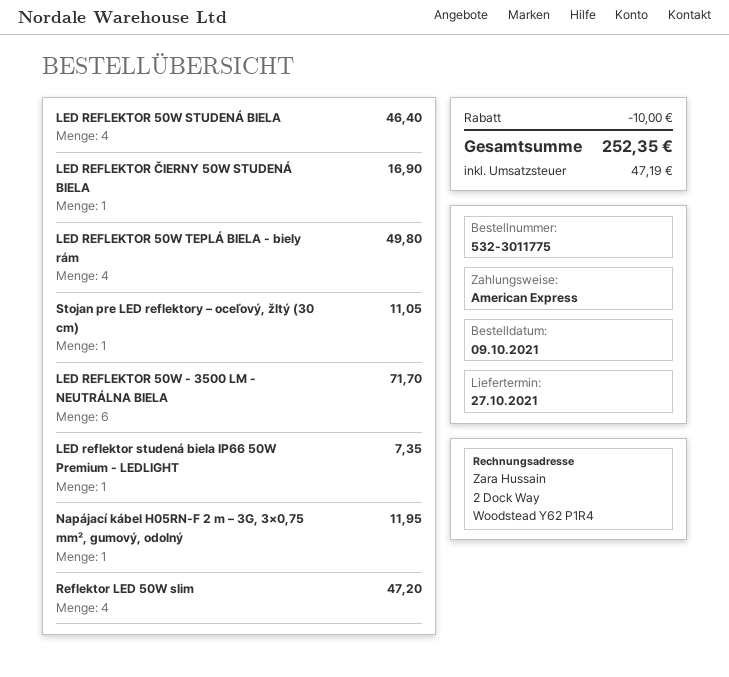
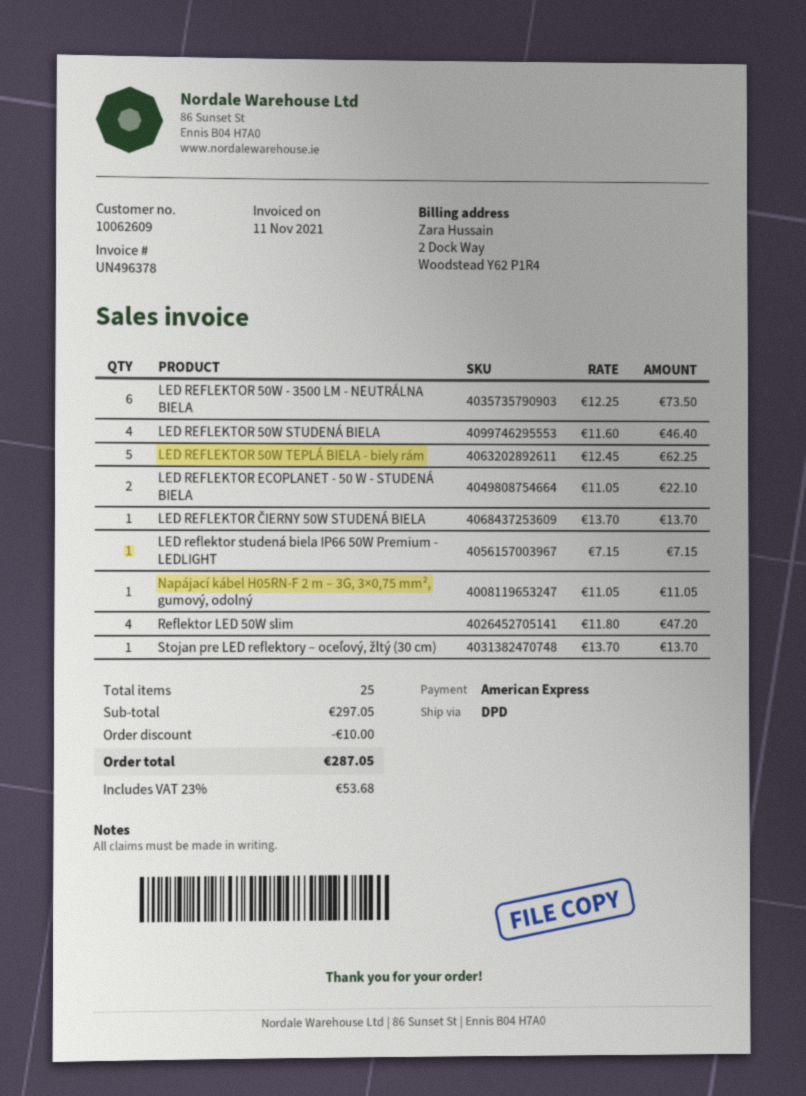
LED REFLEKTOR ČIERNY 50W STUDENÁ BIELA: 1 for 16.90 -> 1 for 13.70
LED REFLEKTOR 50W TEPLÁ BIELA - biely rám: 4 for 49.80 -> 5 for 62.25
Stojan pre LED reflektory – oceľový, žltý (30 cm): 1 for 11.05 -> 1 for 13.70
LED REFLEKTOR 50W - 3500 LM - NEUTRÁLNA BIELA: 6 for 71.70 -> 6 for 73.50
LED reflektor studená biela IP66 50W Premium - LEDLIGHT: 1 for 7.35 -> 1 for 7.15
Napájací kábel H05RN-F 2 m – 3G, 3×0,75 mm², gumový, odolný: 1 for 11.95 -> 1 for 11.05
LED REFLEKTOR ECOPLANET - 50 W - STUDENÁ BIELA: none -> 2 for 22.10
tax: 47.19 -> 53.68
total: 252.35 -> 287.05

